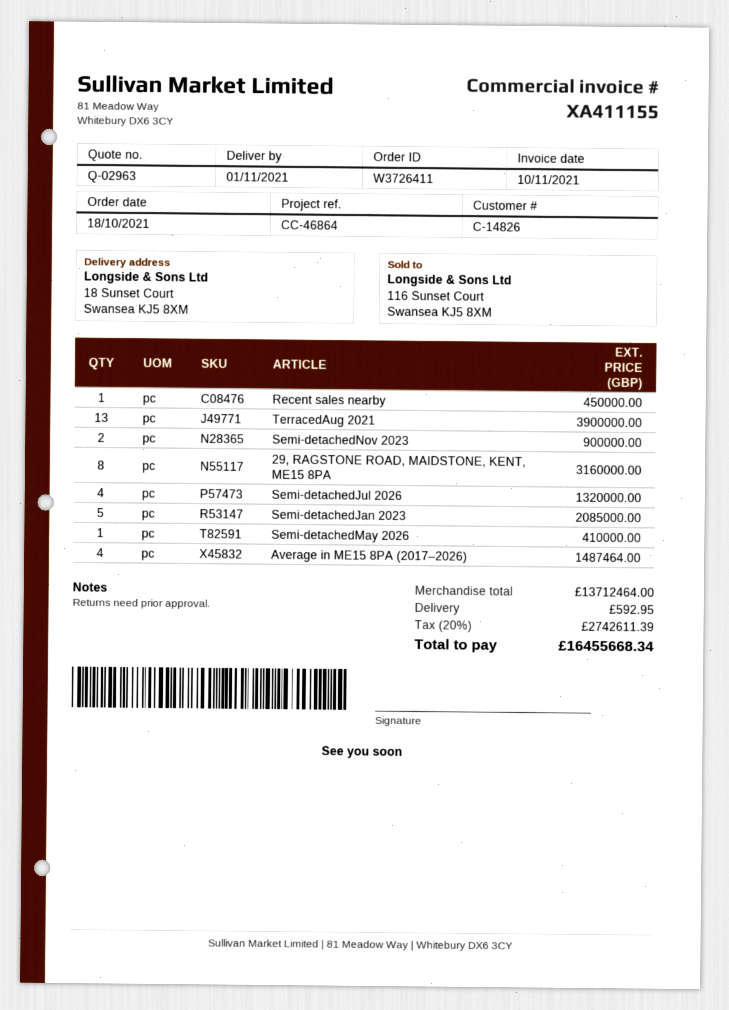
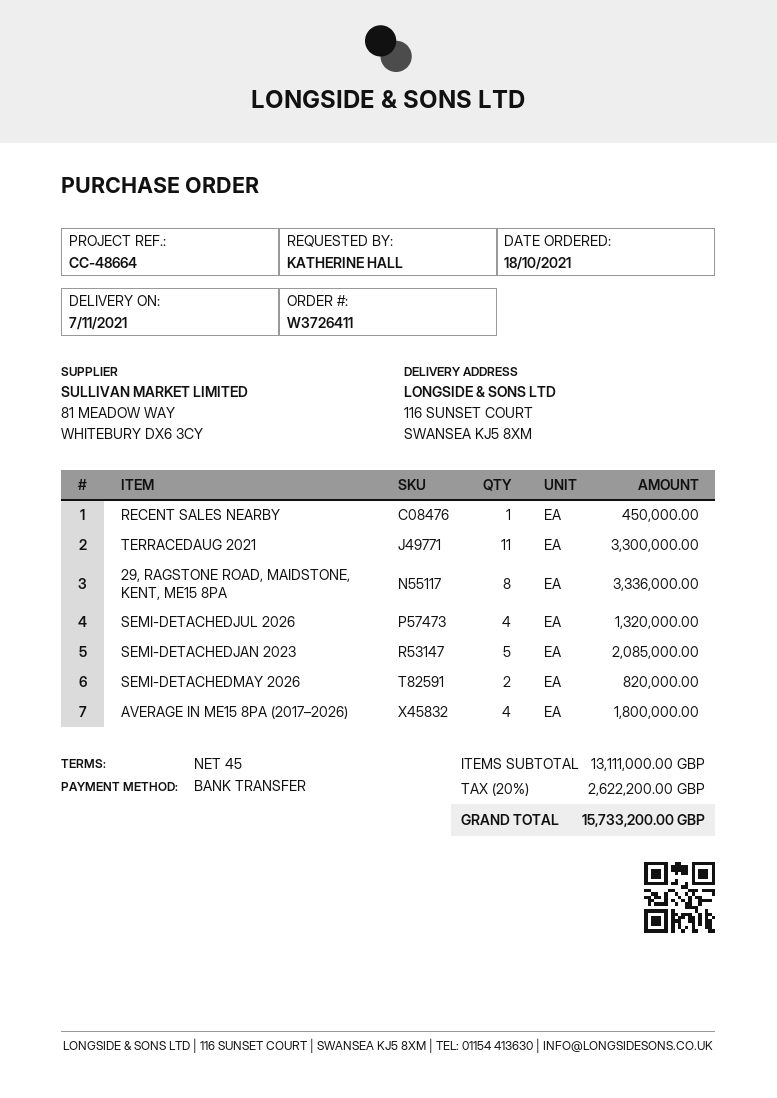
delivery date: 2021-11-01 -> 2021-11-07
reference: CC-46864 -> CC-48664
ship to: 18 Sunset Court, Swansea KJ5 8XM -> 116 SUNSET COURT, SWANSEA KJ5 8XM
TerracedAug 2021: 13 for 3900000.00 -> 11 for 3300000.00
Semi-detachedNov 2023: 2 for 900000.00 -> none
29, RAGSTONE ROAD, MAIDSTONE, KENT, ME15 8PA: 8 for 3160000.00 -> 8 for 3336000.00
Semi-detachedMay 2026: 1 for 410000.00 -> 2 for 820000.00
Average in ME15 8PA (2017–2026): 4 for 1487464.00 -> 4 for 1800000.00
subtotal: 13712464.00 -> 13111000.00
shipping: 592.95 -> none
tax: 20% = 2742611.39 -> 20% = 2622200.00
total: 16455668.34 -> 15733200.00

